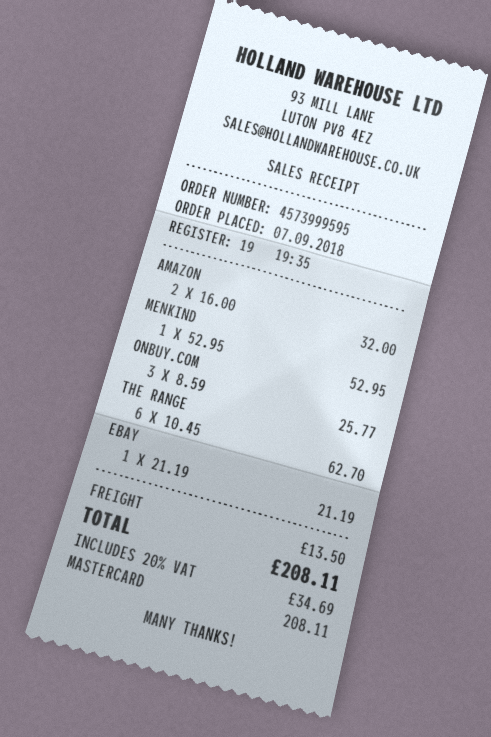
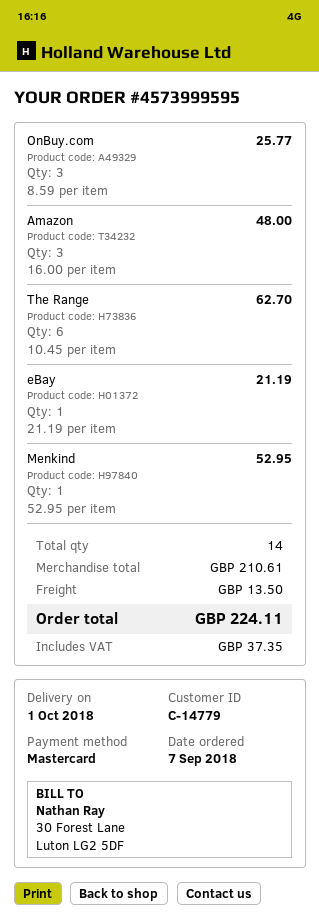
AMAZON: 2 x 16.00 = 32.00 -> 3 x 16.00 = 48.00
tax: 34.69 -> 37.35
total: 208.11 -> 224.11

